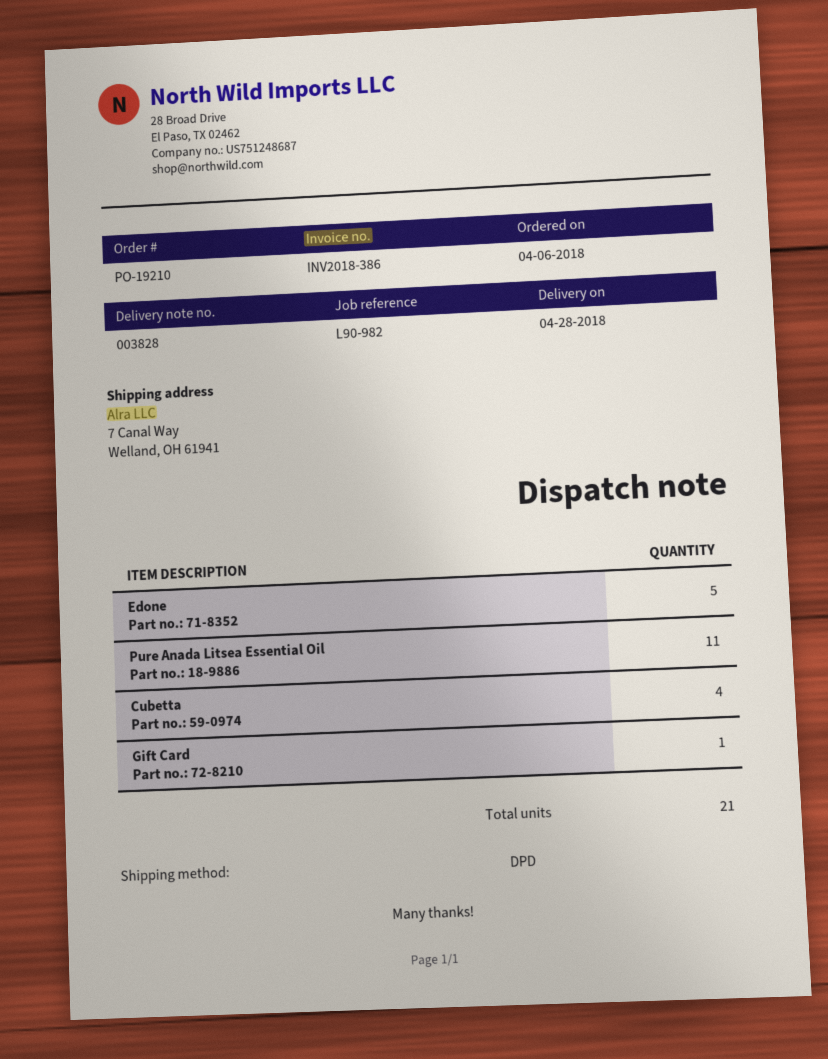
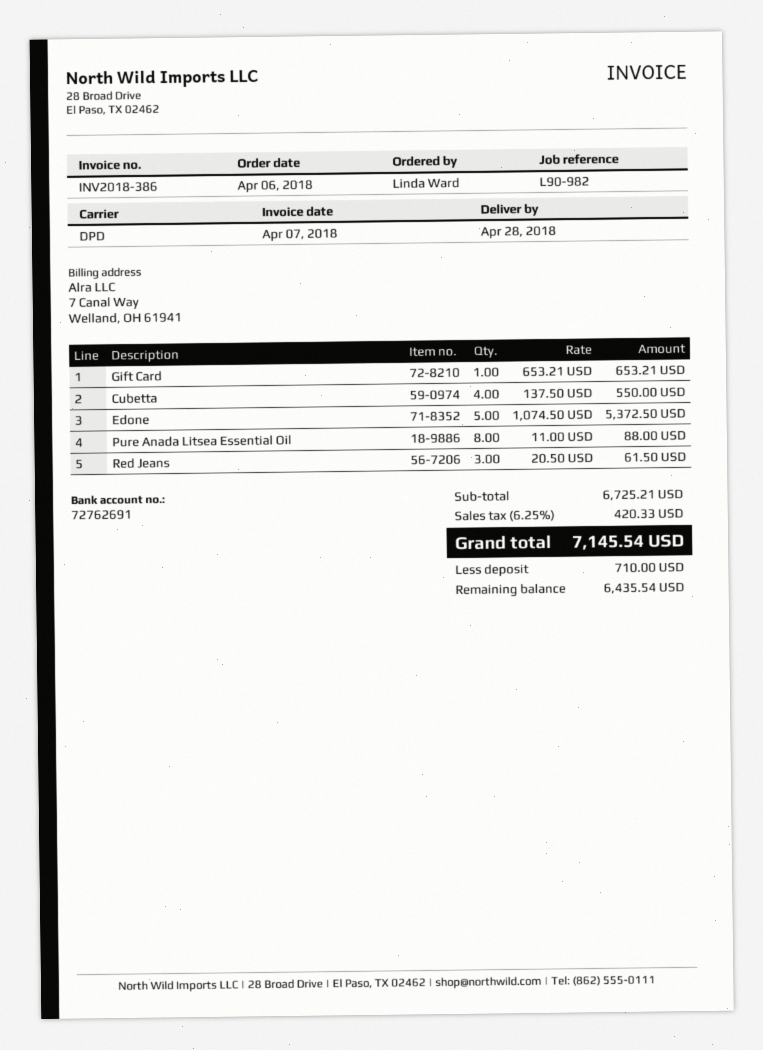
Pure Anada Litsea Essential Oil: 11 -> 8
Red Jeans: none -> 3

